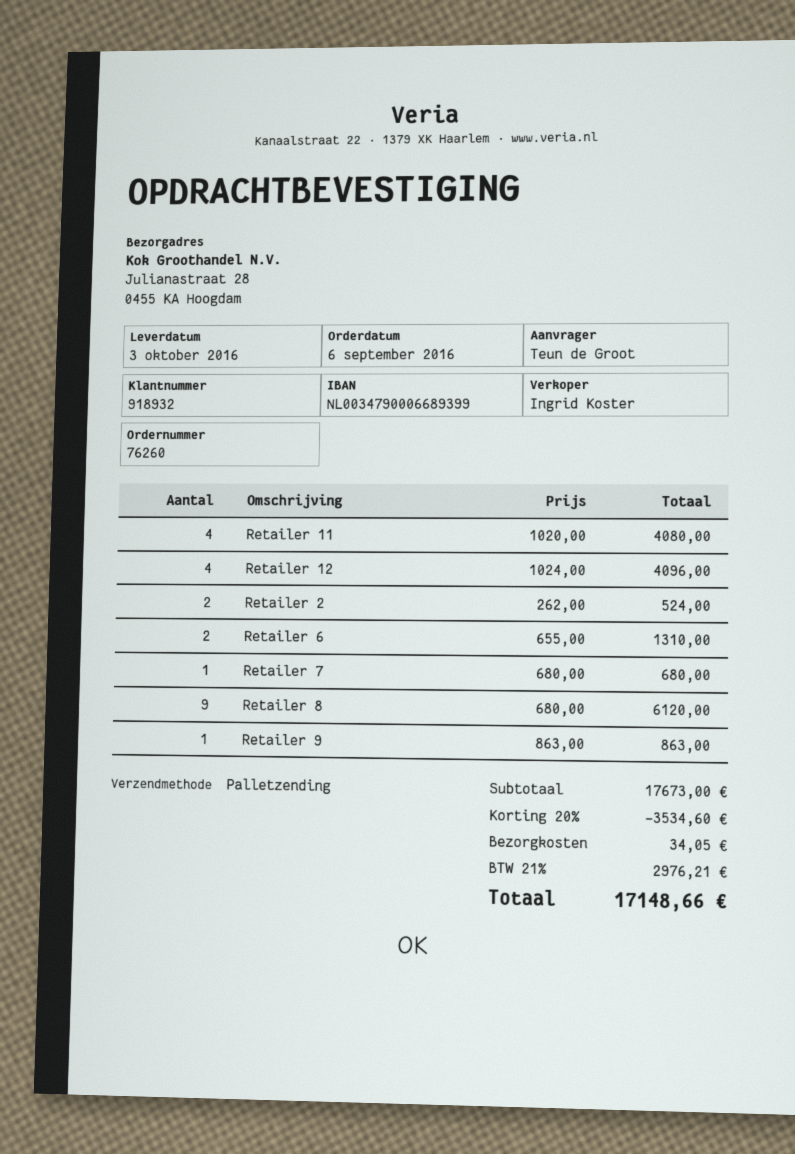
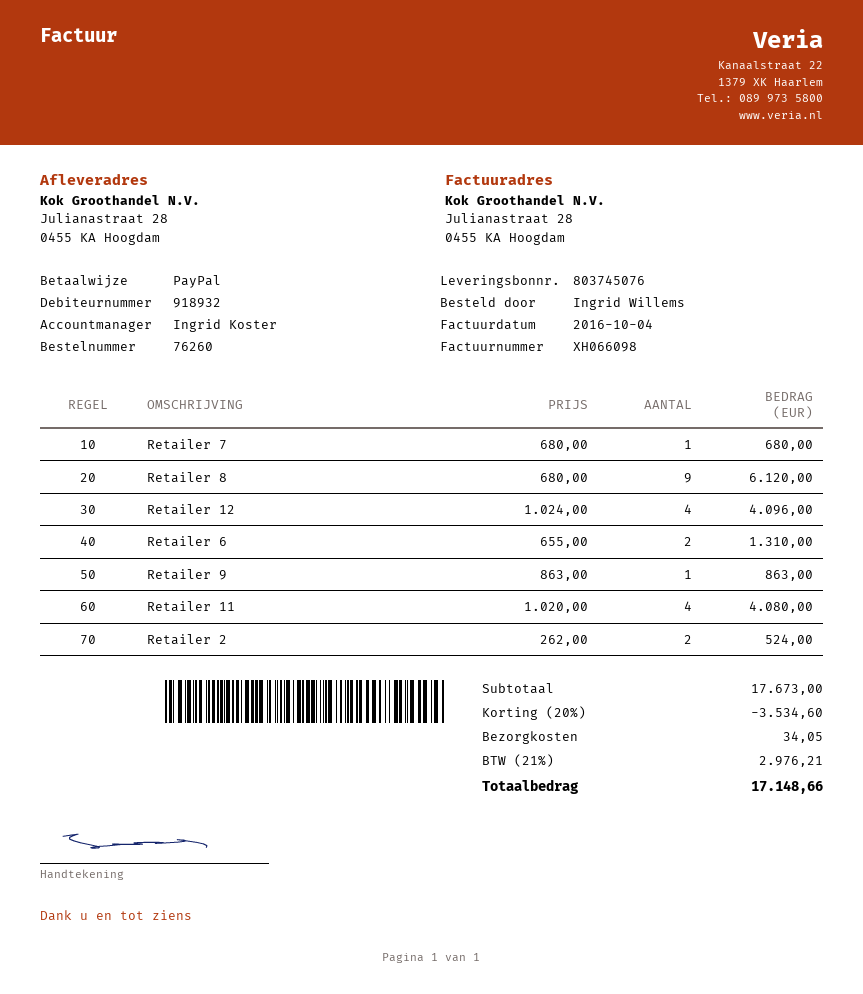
ordered by: Teun de Groot -> Ingrid Willems

